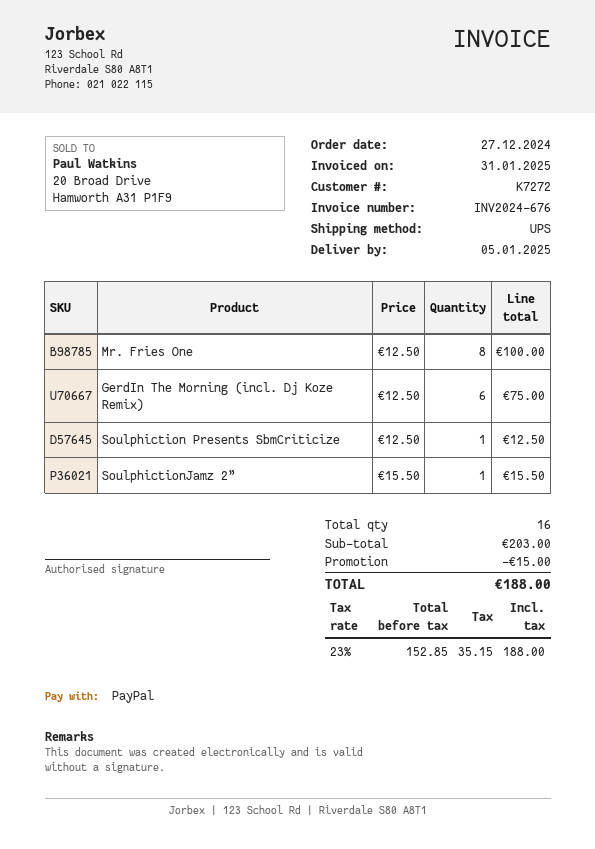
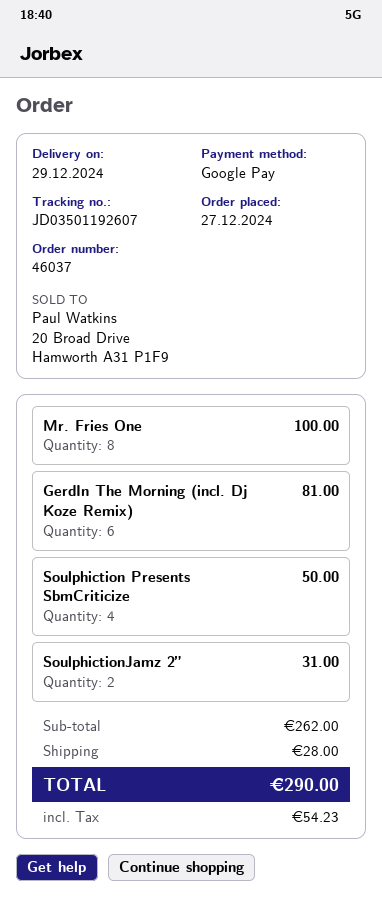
delivery date: 2025-01-05 -> 2024-12-29
payment method: PayPal -> Google Pay
GerdIn The Morning (incl. Dj Koze Remix): 6 for 75.00 -> 6 for 81.00
Soulphiction Presents SbmCriticize: 1 for 12.50 -> 4 for 50.00
SoulphictionJamz 2”: 1 for 15.50 -> 2 for 31.00
subtotal: 203.00 -> 262.00
discount: 15.00 -> none
shipping: none -> 28.00
tax: 35.15 -> 54.23
total: 188.00 -> 290.00

